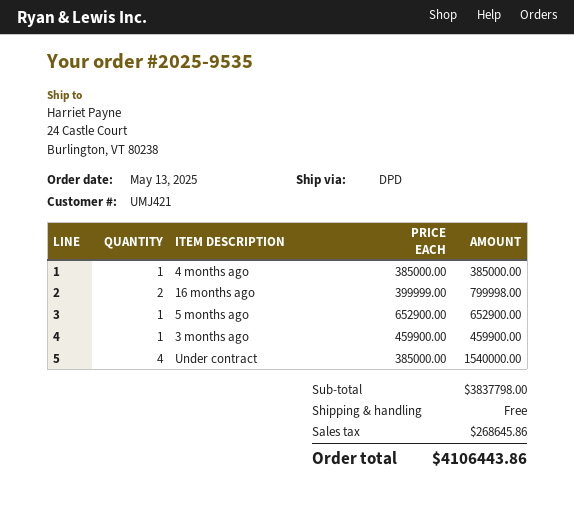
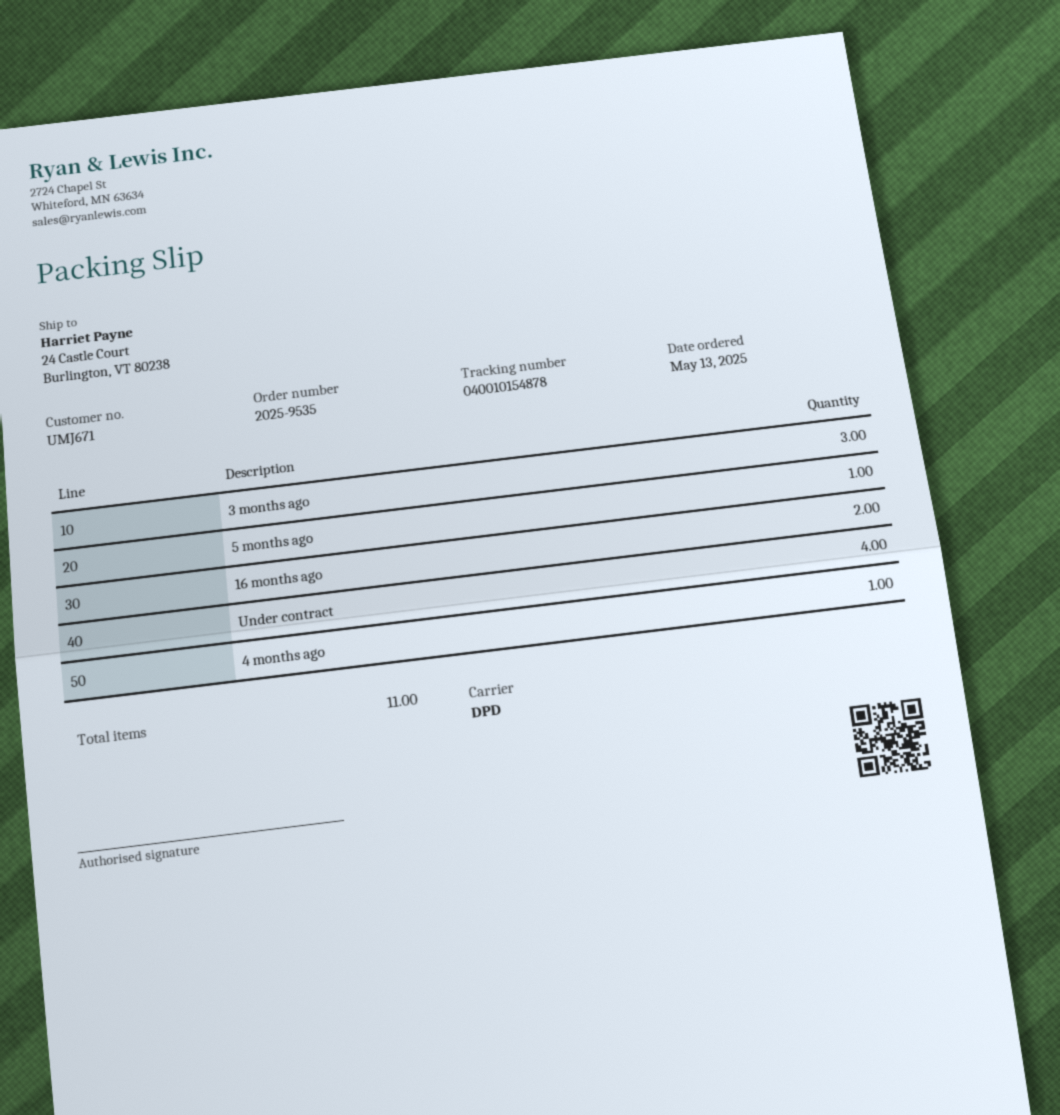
customer number: UMJ421 -> UMJ671
3 months ago: 1 -> 3

